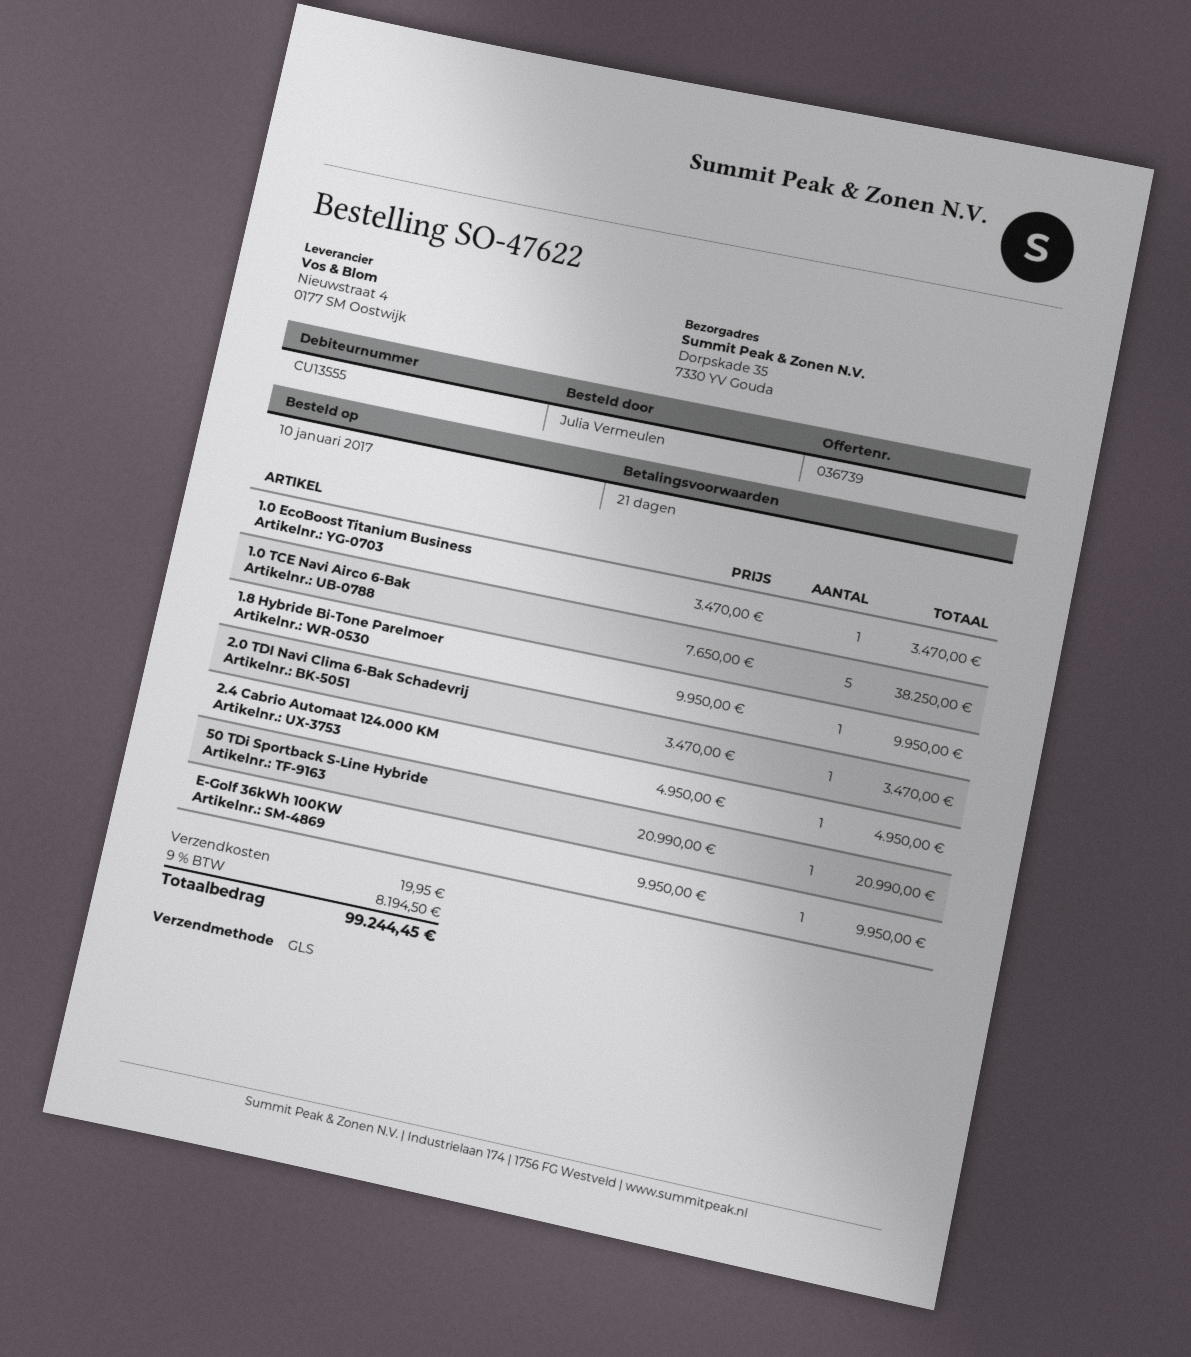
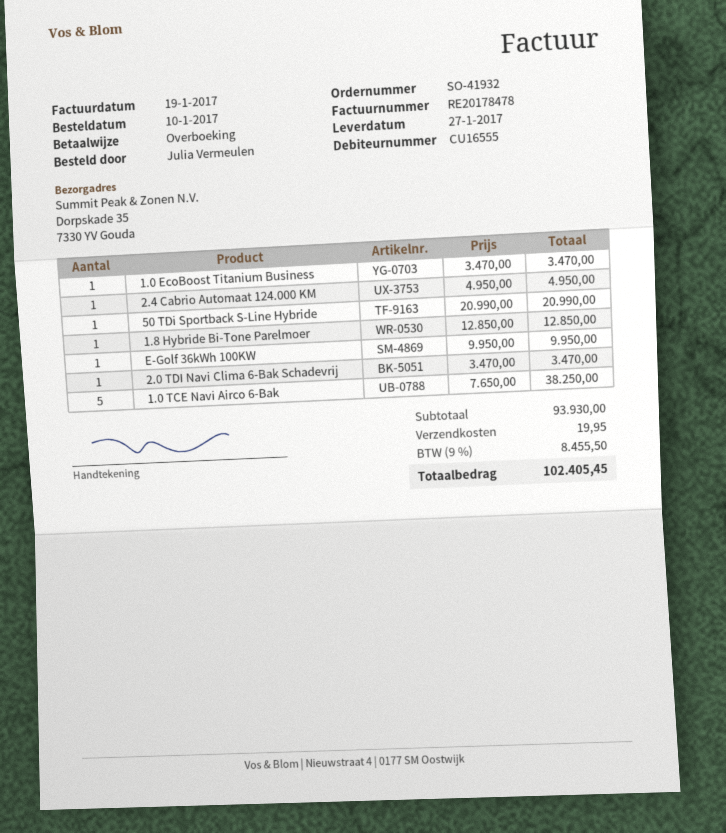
order number: SO-47622 -> SO-41932
customer number: CU13555 -> CU16555
1.8 Hybride Bi-Tone Parelmoer: 1 x 9950.00 = 9950.00 -> 1 x 12850.00 = 12850.00
tax: 9% = 8194.50 -> 9% = 8455.50
total: 99244.45 -> 102405.45

